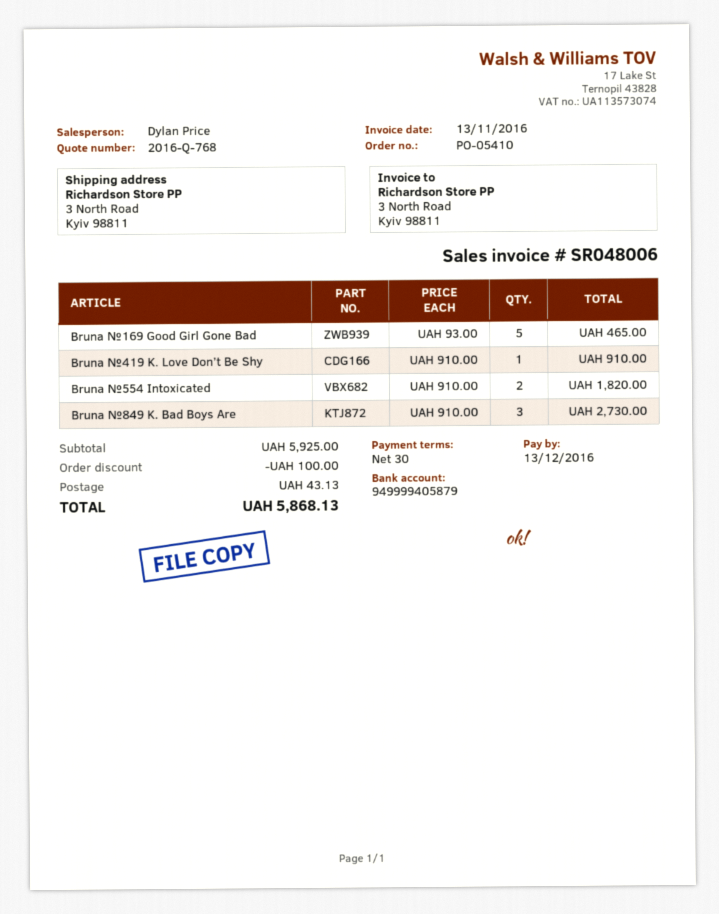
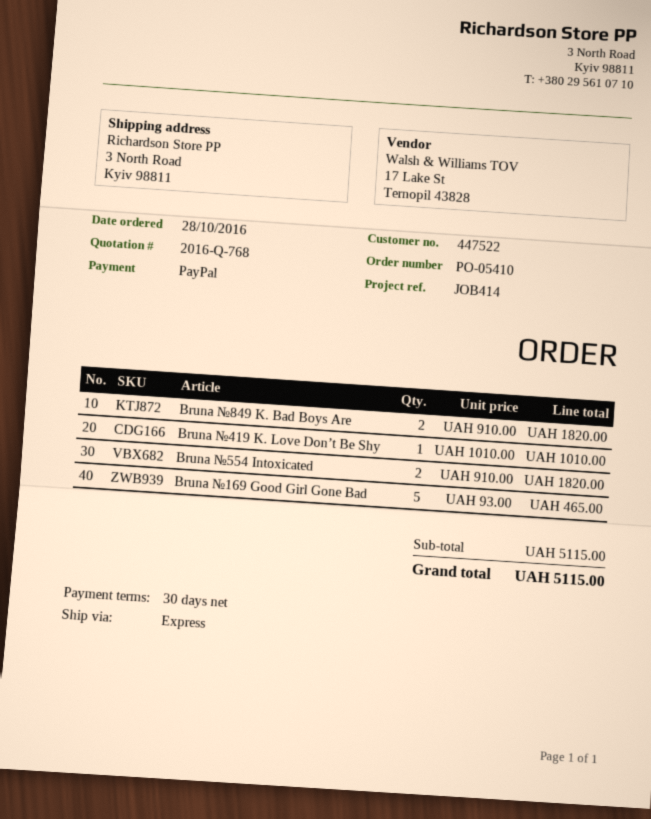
Bruna №419 K. Love Don’t Be Shy: 1 x 910.00 = 910.00 -> 1 x 1010.00 = 1010.00
Bruna №849 K. Bad Boys Are: 3 x 910.00 = 2730.00 -> 2 x 910.00 = 1820.00
subtotal: 5925.00 -> 5115.00
discount: 100.00 -> none
shipping: 43.13 -> none
total: 5868.13 -> 5115.00

